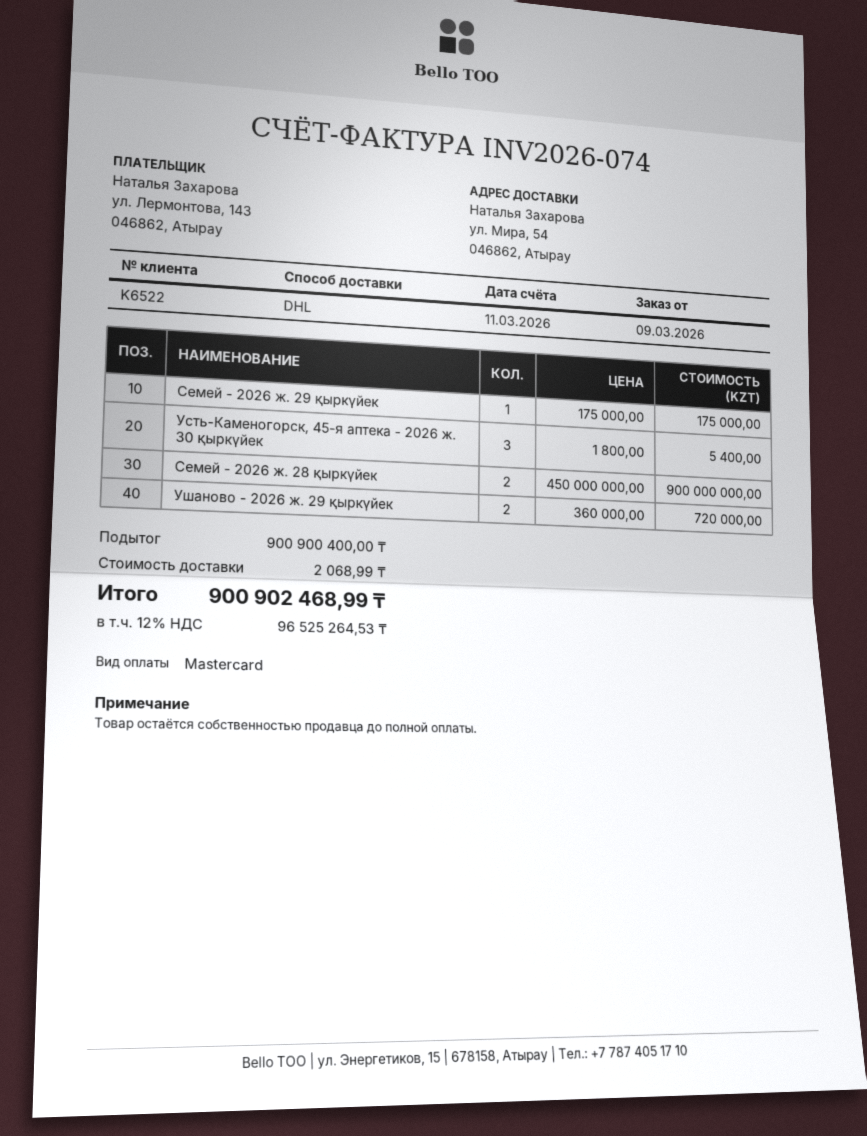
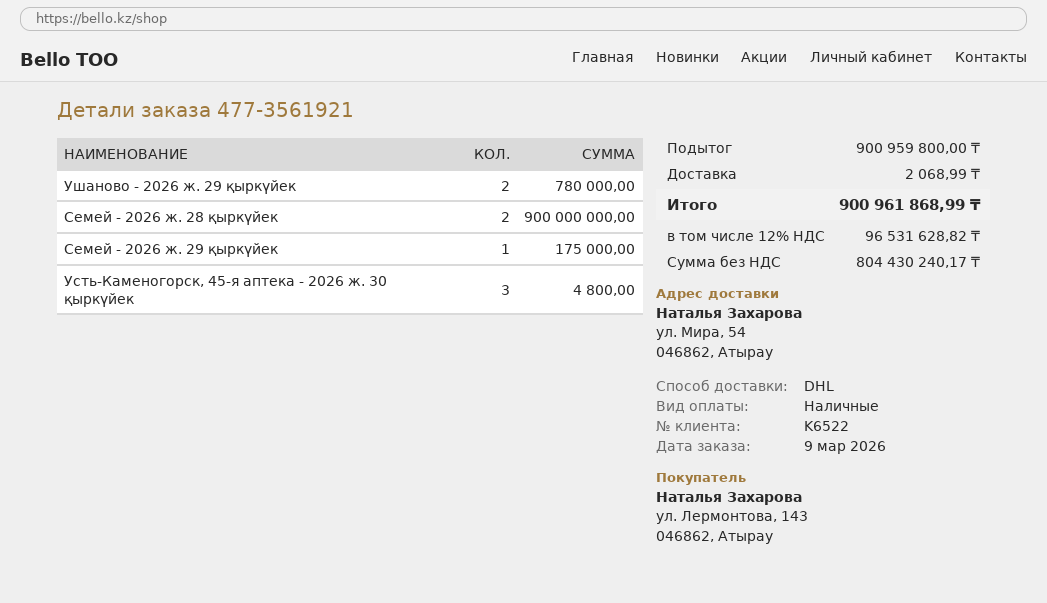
payment method: Mastercard -> cash
Усть-Каменогорск, 45-я аптека - 2026 ж. 30 қыркүйек: 3 for 5400.00 -> 3 for 4800.00
Ушаново - 2026 ж. 29 қыркүйек: 2 for 720000.00 -> 2 for 780000.00
subtotal: 900900400.00 -> 900959800.00
tax: 12% = 96525264.53 -> 12% = 96531628.82
total: 900902468.99 -> 900961868.99

